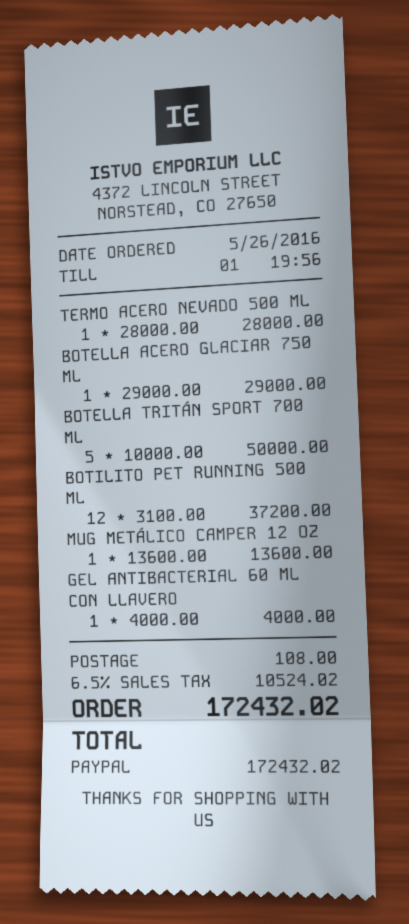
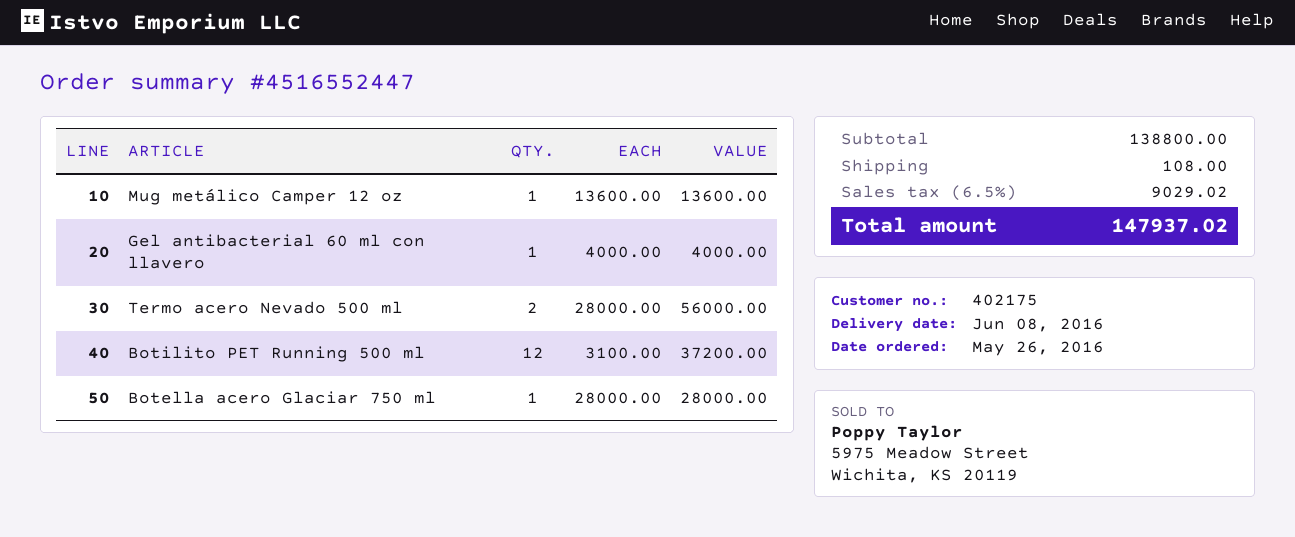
TERMO ACERO NEVADO 500 ML: 1 x 28000.00 = 28000.00 -> 2 x 28000.00 = 56000.00
BOTELLA ACERO GLACIAR 750 ML: 1 x 29000.00 = 29000.00 -> 1 x 28000.00 = 28000.00
BOTELLA TRITÁN SPORT 700 ML: 5 x 10000.00 = 50000.00 -> none
tax: 6.5% = 10524.02 -> 6.5% = 9029.02
total: 172432.02 -> 147937.02

